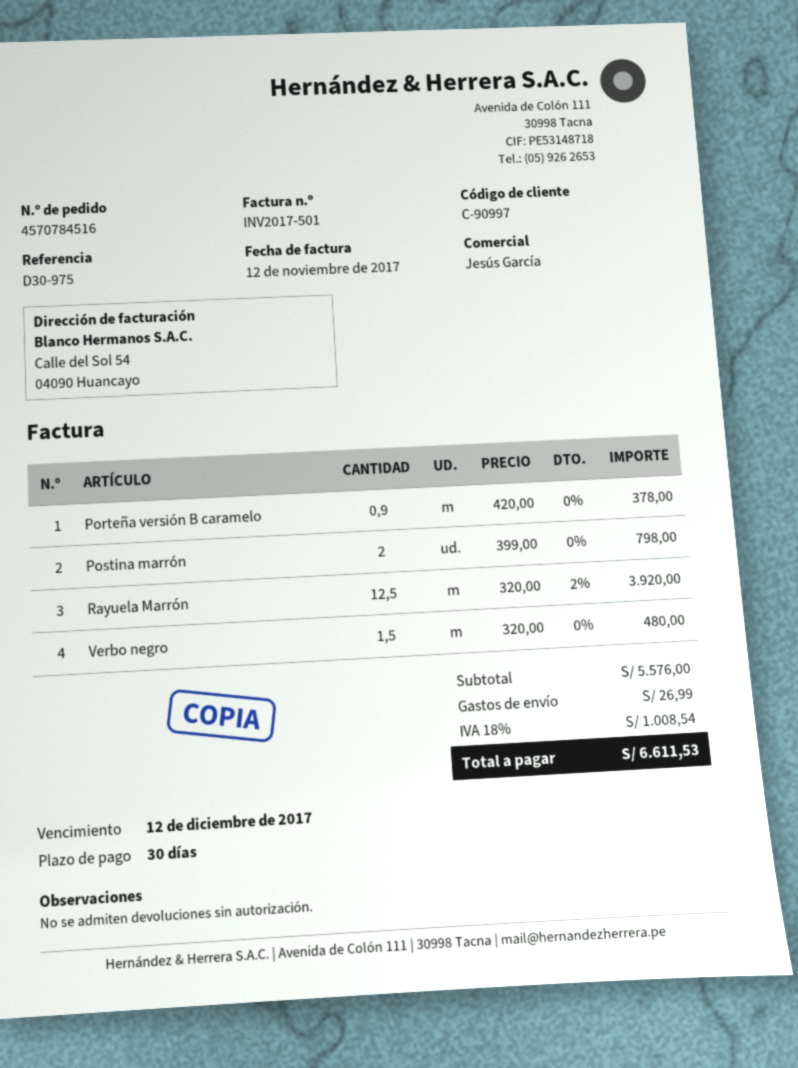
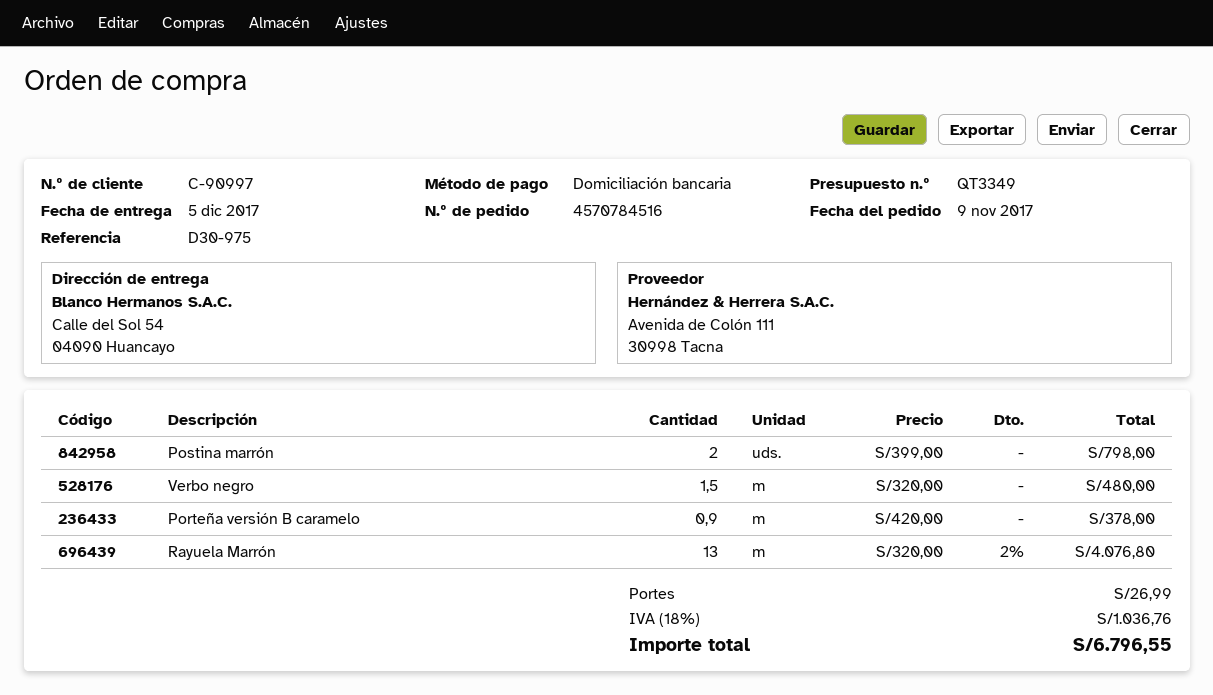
Rayuela Marrón: 12.5 x 320.00 - 2% = 3920.00 -> 13 x 320.00 - 2% = 4076.80
tax: 18% = 1008.54 -> 18% = 1036.76
total: 6611.53 -> 6796.55

